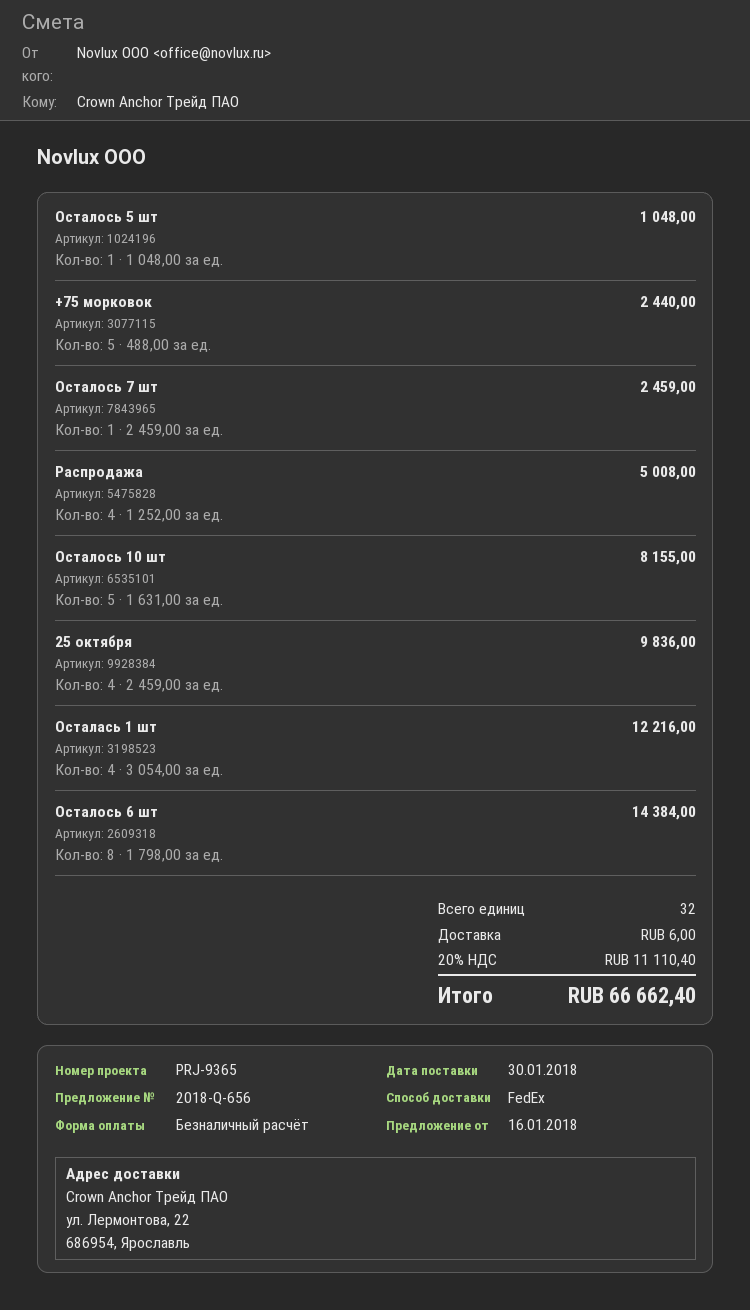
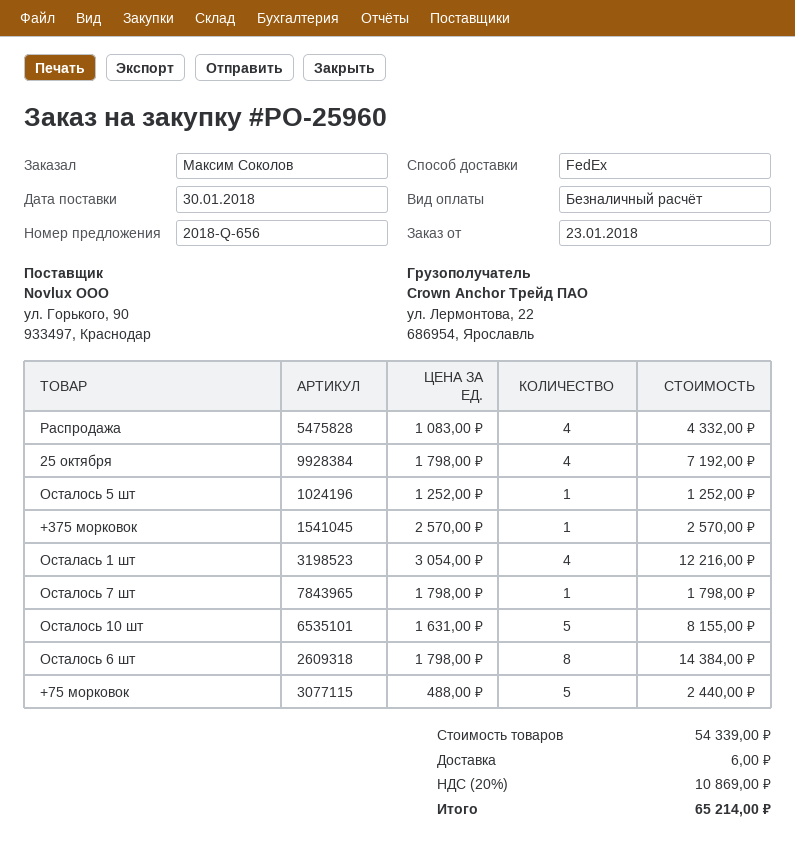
Осталось 5 шт: 1 x 1048.00 = 1048.00 -> 1 x 1252.00 = 1252.00
Осталось 7 шт: 1 x 2459.00 = 2459.00 -> 1 x 1798.00 = 1798.00
Распродажа: 4 x 1252.00 = 5008.00 -> 4 x 1083.00 = 4332.00
25 октября: 4 x 2459.00 = 9836.00 -> 4 x 1798.00 = 7192.00
+375 морковок: none -> 1 x 2570.00 = 2570.00
tax: 20% = 11110.40 -> 20% = 10869.00
total: 66662.40 -> 65214.00

